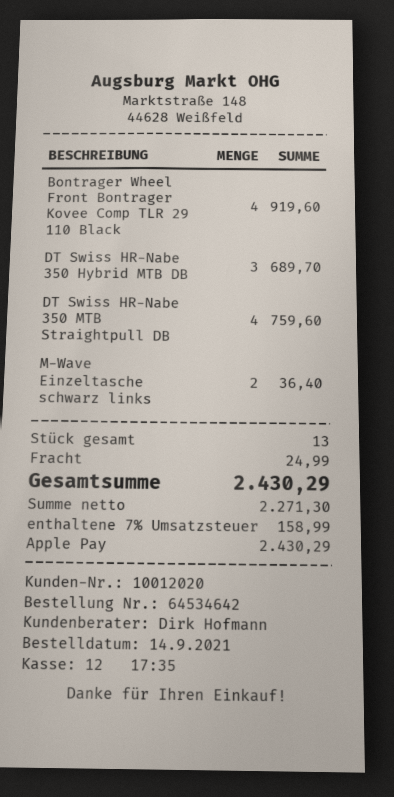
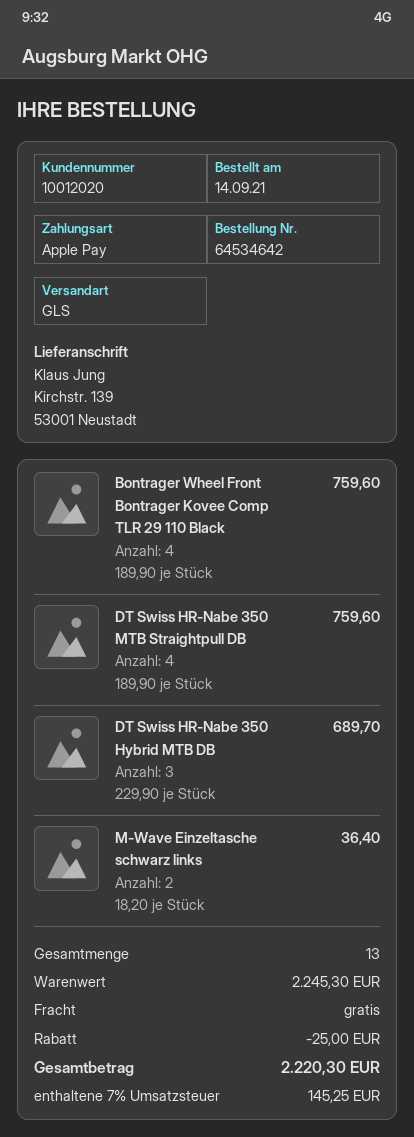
Bontrager Wheel Front Bontrager Kovee Comp TLR 29 110 Black: 4 for 919.60 -> 4 for 759.60
discount: none -> 25.00
shipping: 24.99 -> 0.00
tax: 7% = 158.99 -> 7% = 145.25
total: 2430.29 -> 2220.30

